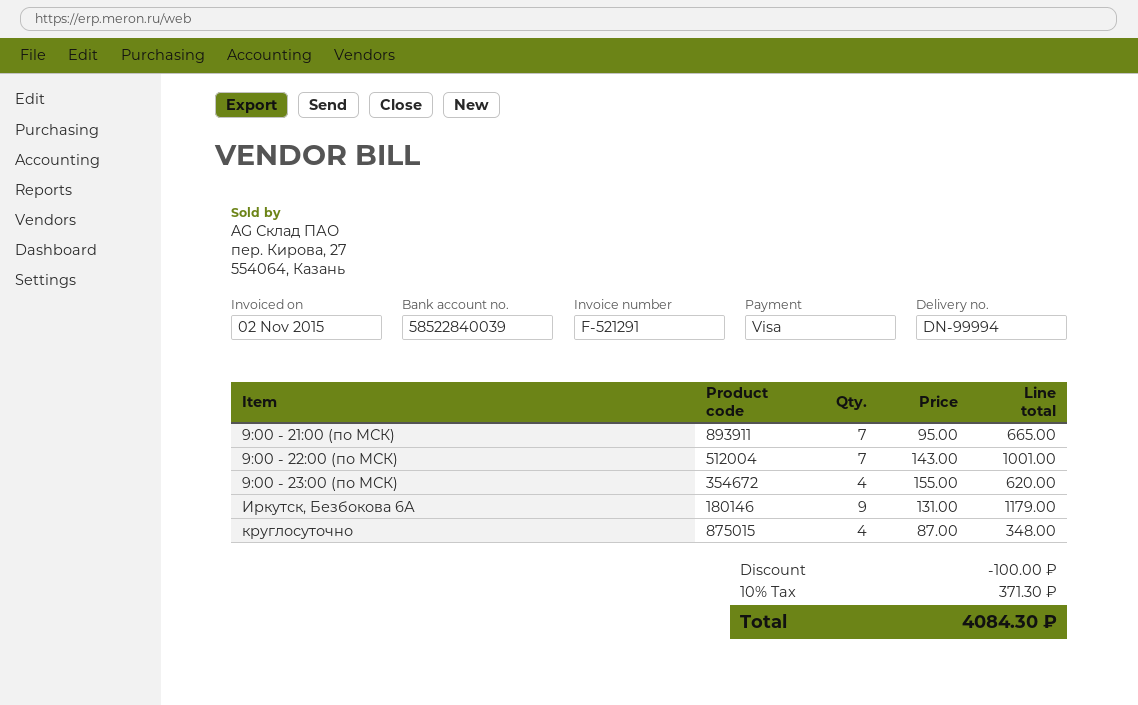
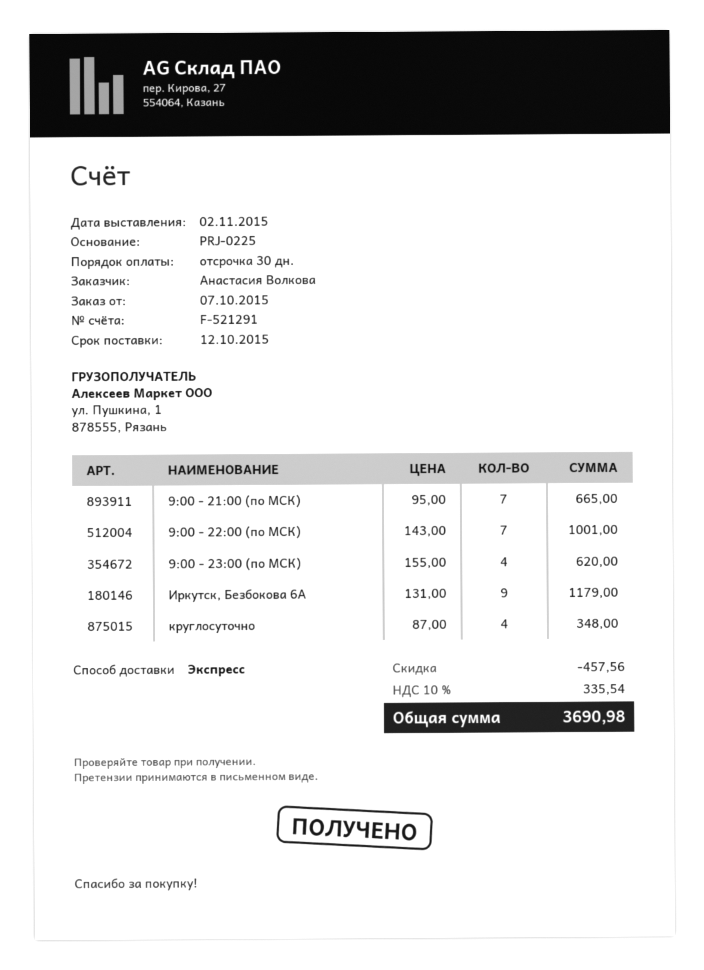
discount: 100.00 -> 457.56
tax: 10% = 371.30 -> 10% = 335.54
total: 4084.30 -> 3690.98

